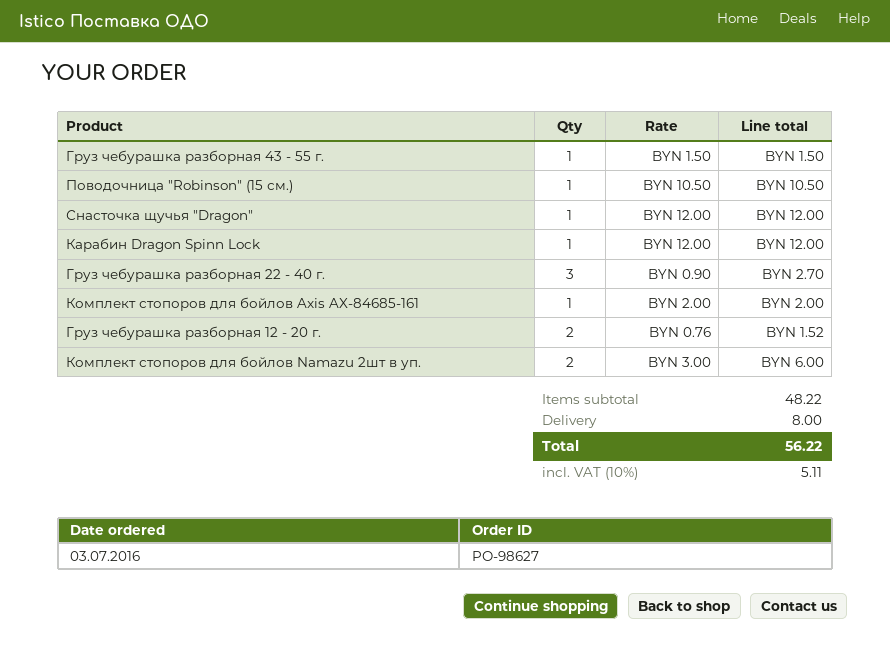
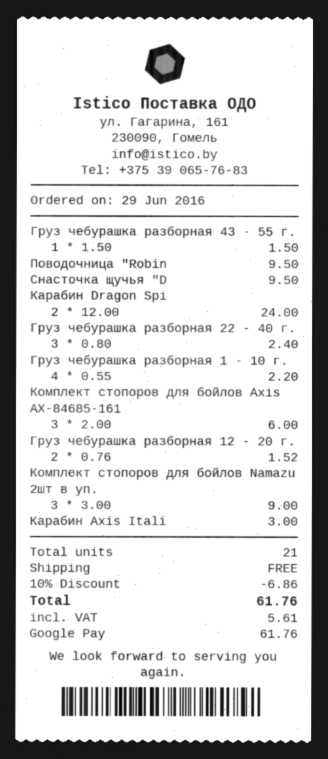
order date: 2016-07-03 -> 2016-06-29
Поводочница "Robinson" (15 см.): 1 x 10.50 = 10.50 -> 1 x 9.50 = 9.50
Снасточка щучья "Dragon": 1 x 12.00 = 12.00 -> 1 x 9.50 = 9.50
Карабин Dragon Spinn Lock: 1 x 12.00 = 12.00 -> 2 x 12.00 = 24.00
Груз чебурашка разборная 22 - 40 г.: 3 x 0.90 = 2.70 -> 3 x 0.80 = 2.40
Комплект стопоров для бойлов Axis AX-84685-161: 1 x 2.00 = 2.00 -> 3 x 2.00 = 6.00
Комплект стопоров для бойлов Namazu 2шт в уп.: 2 x 3.00 = 6.00 -> 3 x 3.00 = 9.00
Груз чебурашка разборная 1 - 10 г.: none -> 4 x 0.55 = 2.20
Карабин Axis Itali: none -> 1 x 3.00 = 3.00
discount: none -> 10% = 6.86
shipping: 8.00 -> 0.00
tax: 5.11 -> 5.61
total: 56.22 -> 61.76

